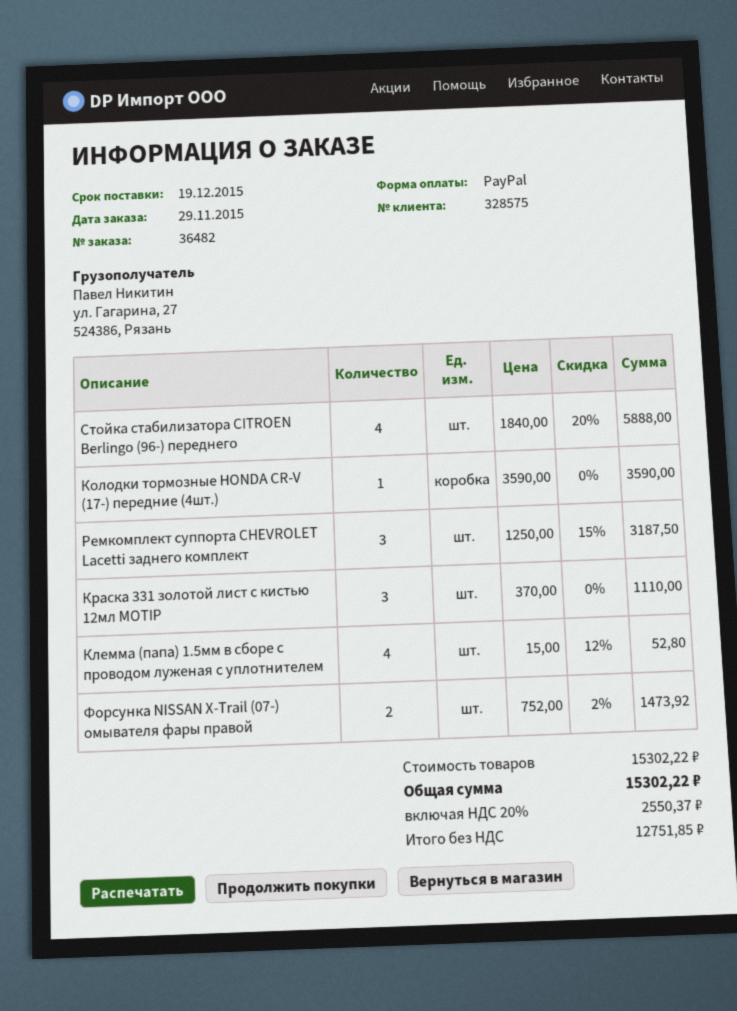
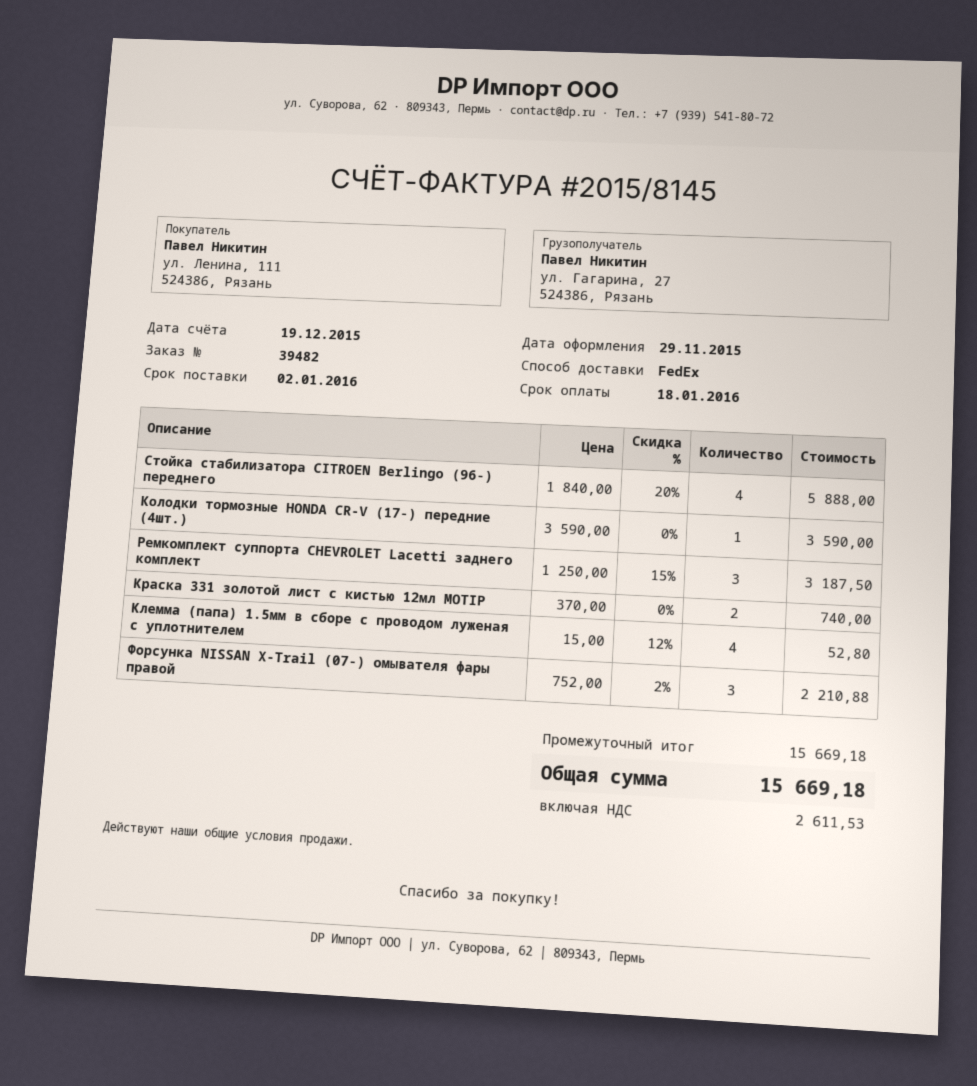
order number: 36482 -> 39482
delivery date: 2015-12-19 -> 2016-01-02
Краска 331 золотой лист с кистью 12мл MOTIP: 3 x 370.00 = 1110.00 -> 2 x 370.00 = 740.00
Форсунка NISSAN X-Trail (07-) омывателя фары правой: 2 x 752.00 - 2% = 1473.92 -> 3 x 752.00 - 2% = 2210.88
subtotal: 15302.22 -> 15669.18
tax: 2550.37 -> 2611.53
total: 15302.22 -> 15669.18

